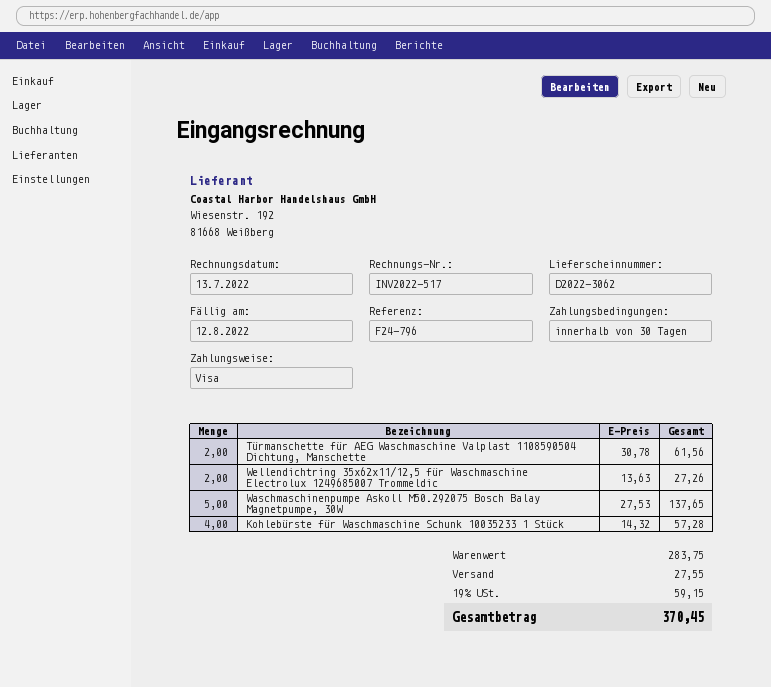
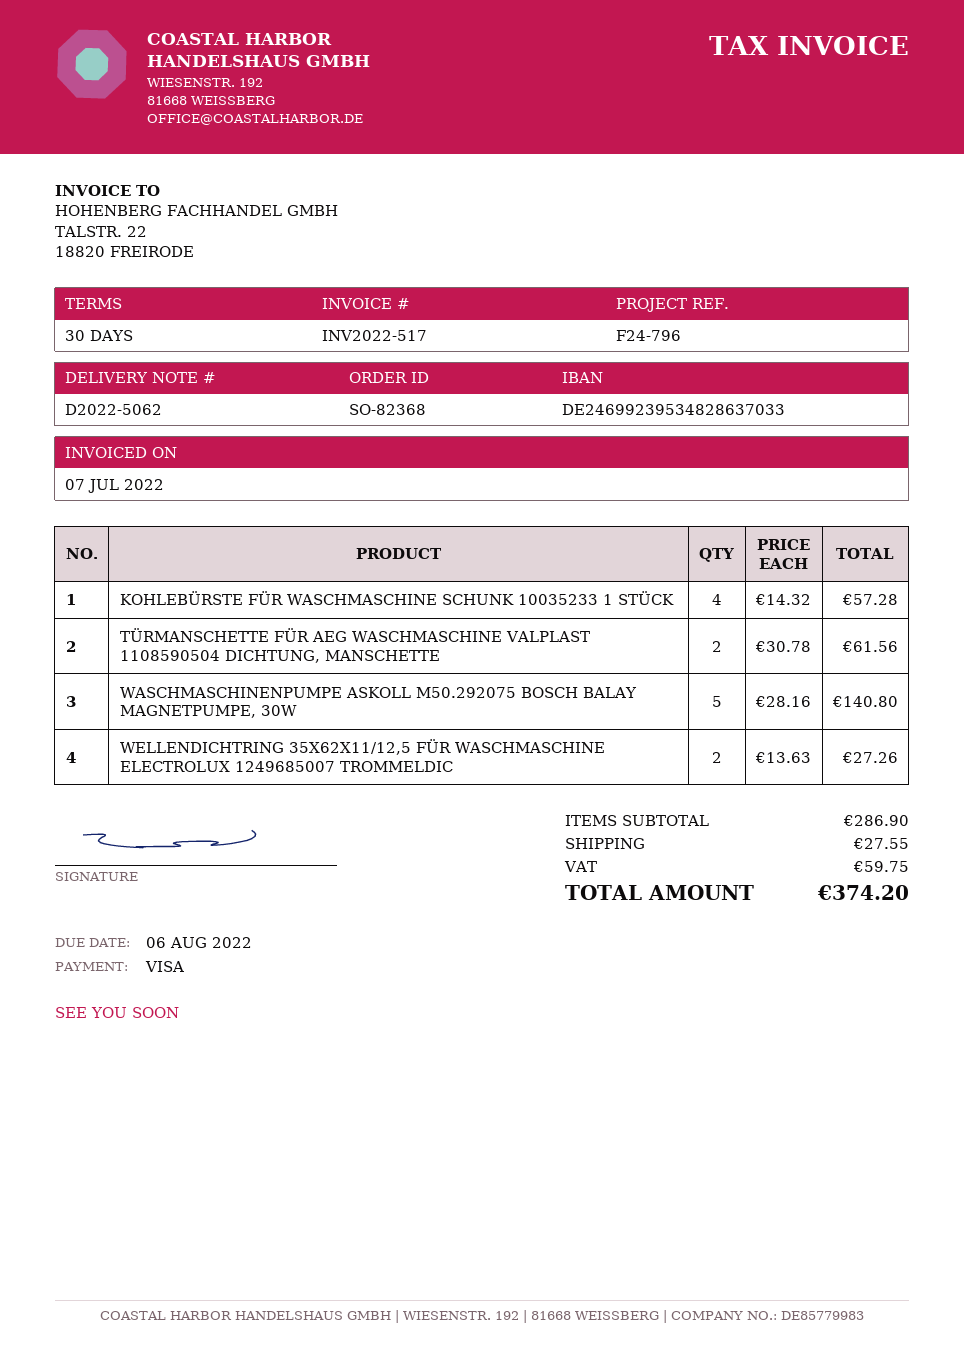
delivery note number: D2022-3062 -> D2022-5062
invoice date: 2022-07-13 -> 2022-07-07
due date: 2022-08-12 -> 2022-08-06
Waschmaschinenpumpe Askoll M50.292075 Bosch Balay Magnetpumpe, 30W: 5 x 27.53 = 137.65 -> 5 x 28.16 = 140.80
subtotal: 283.75 -> 286.90
tax: 59.15 -> 59.75
total: 370.45 -> 374.20

